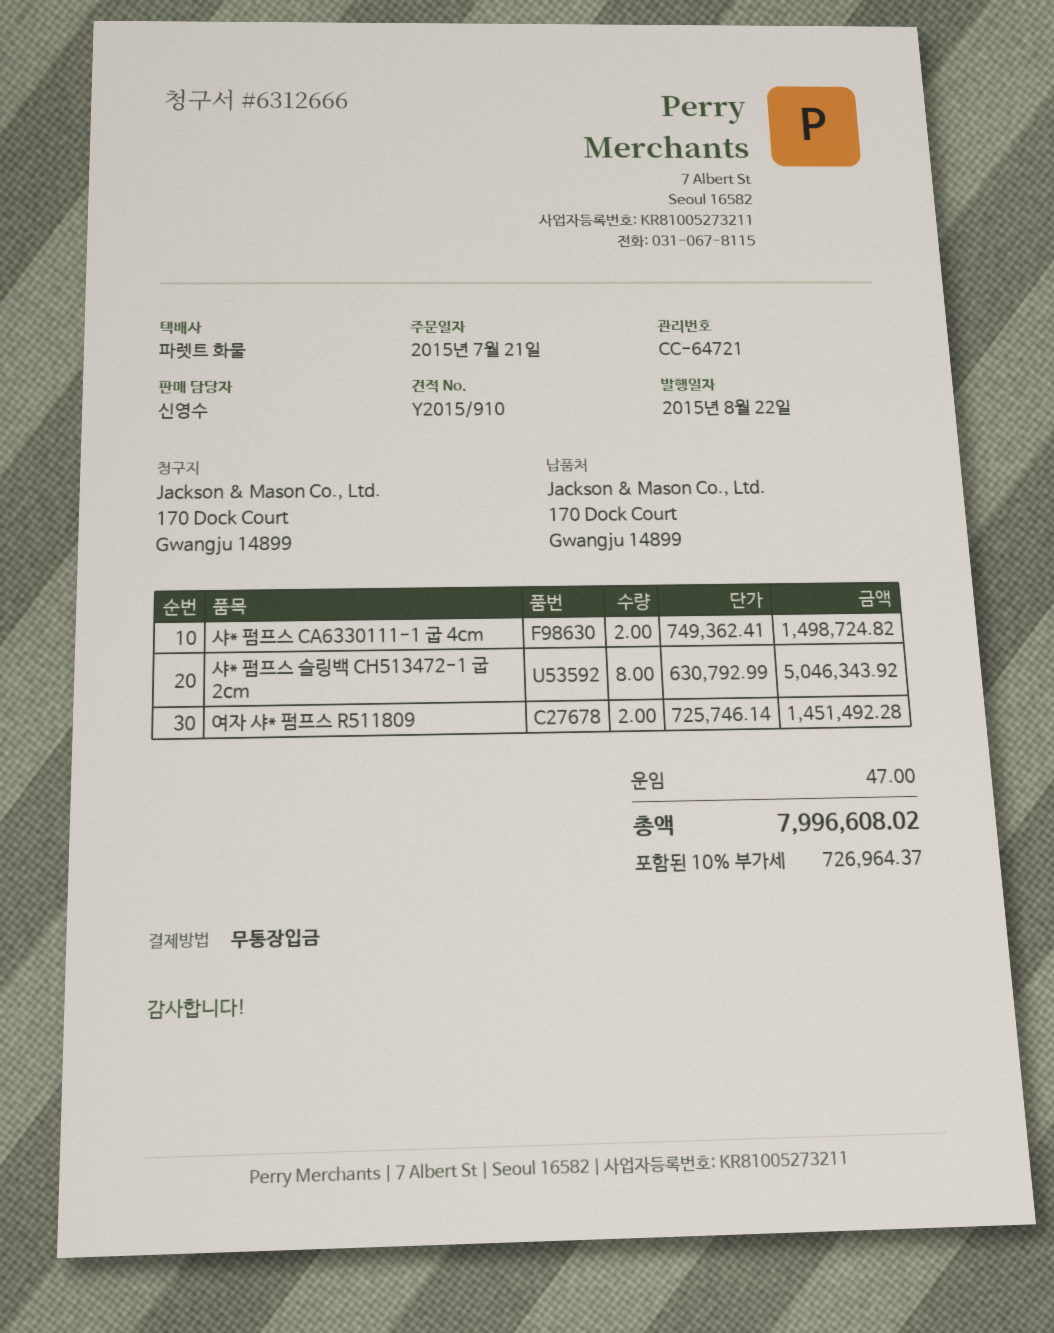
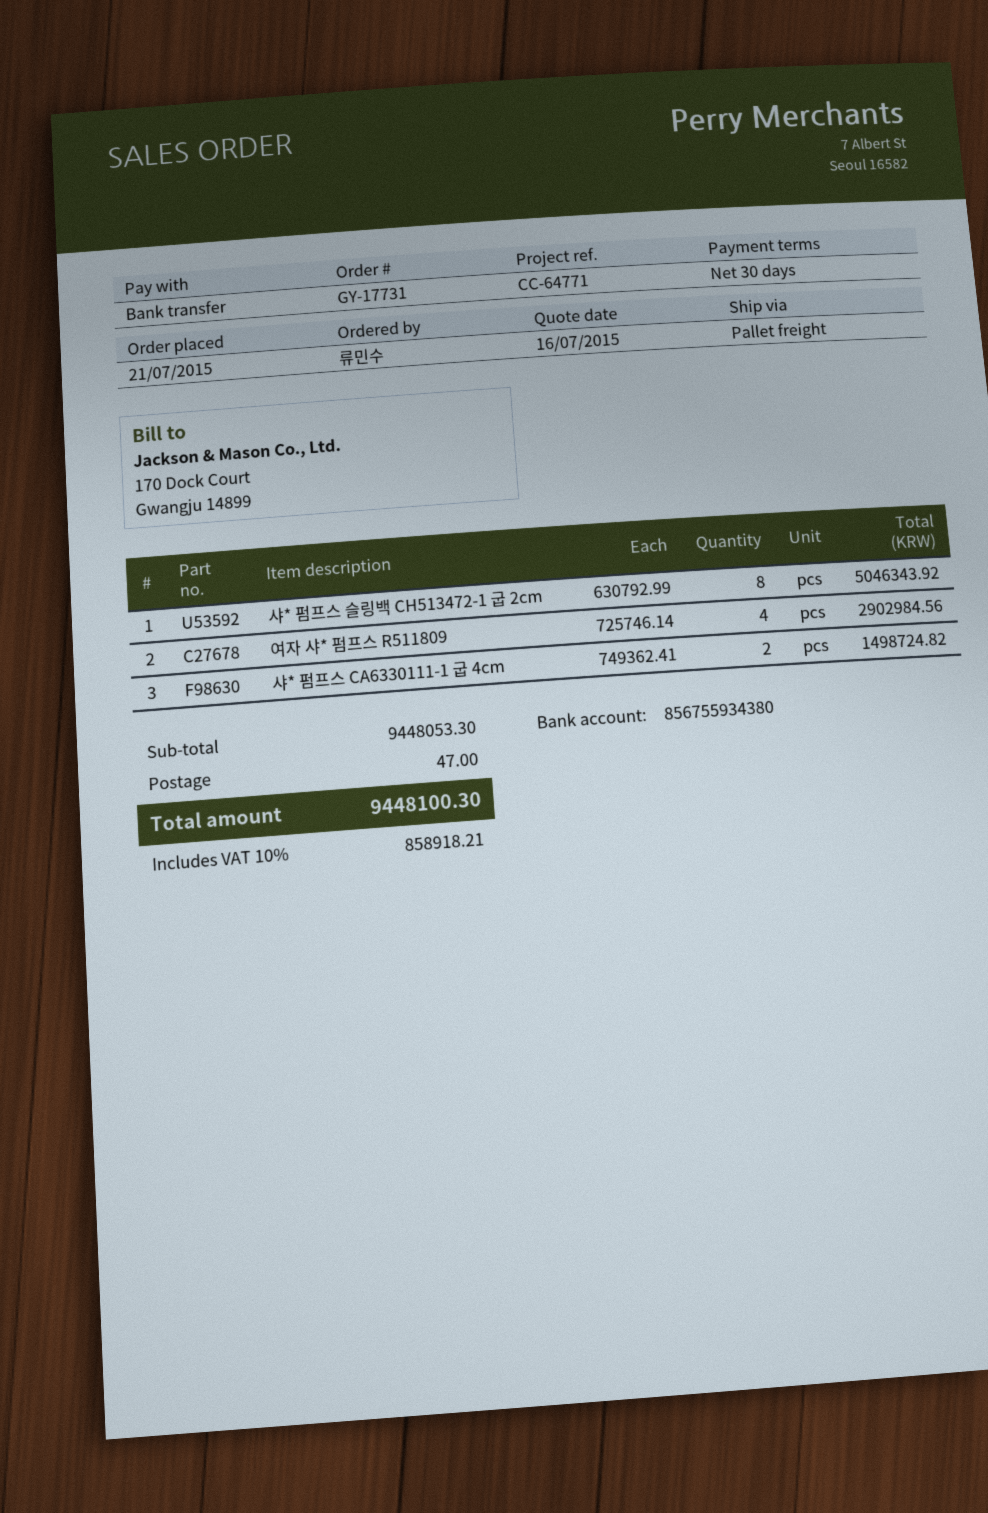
reference: CC-64721 -> CC-64771
여자 샤* 펌프스 R511809: 2 x 725746.14 = 1451492.28 -> 4 x 725746.14 = 2902984.56
tax: 10% = 726964.37 -> 10% = 858918.21
total: 7996608.02 -> 9448100.30

